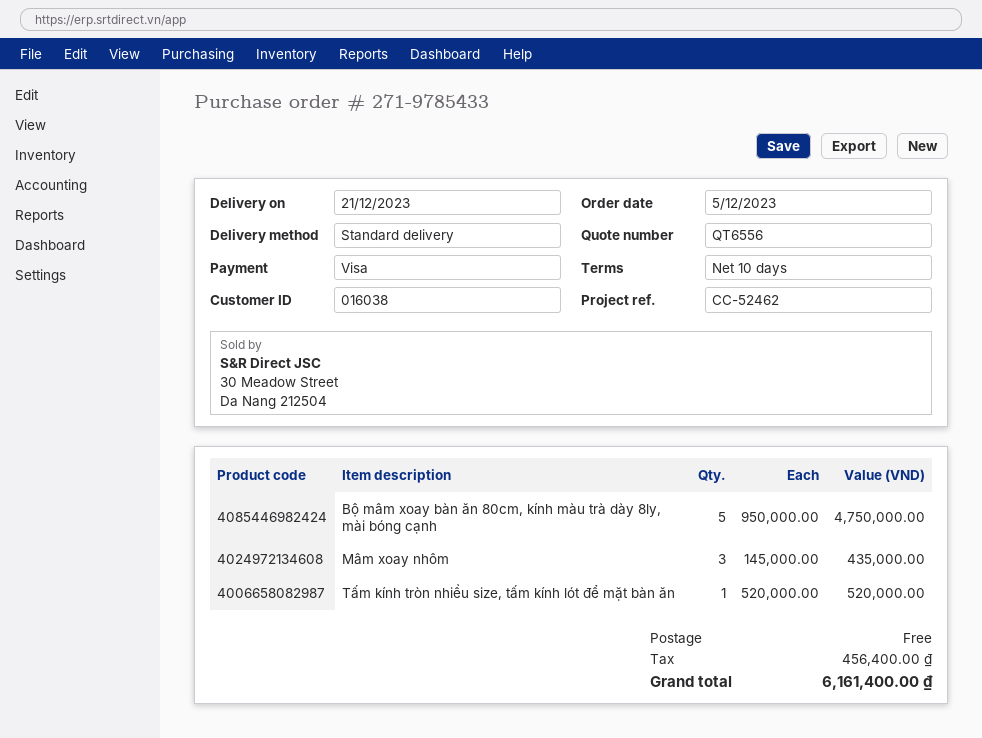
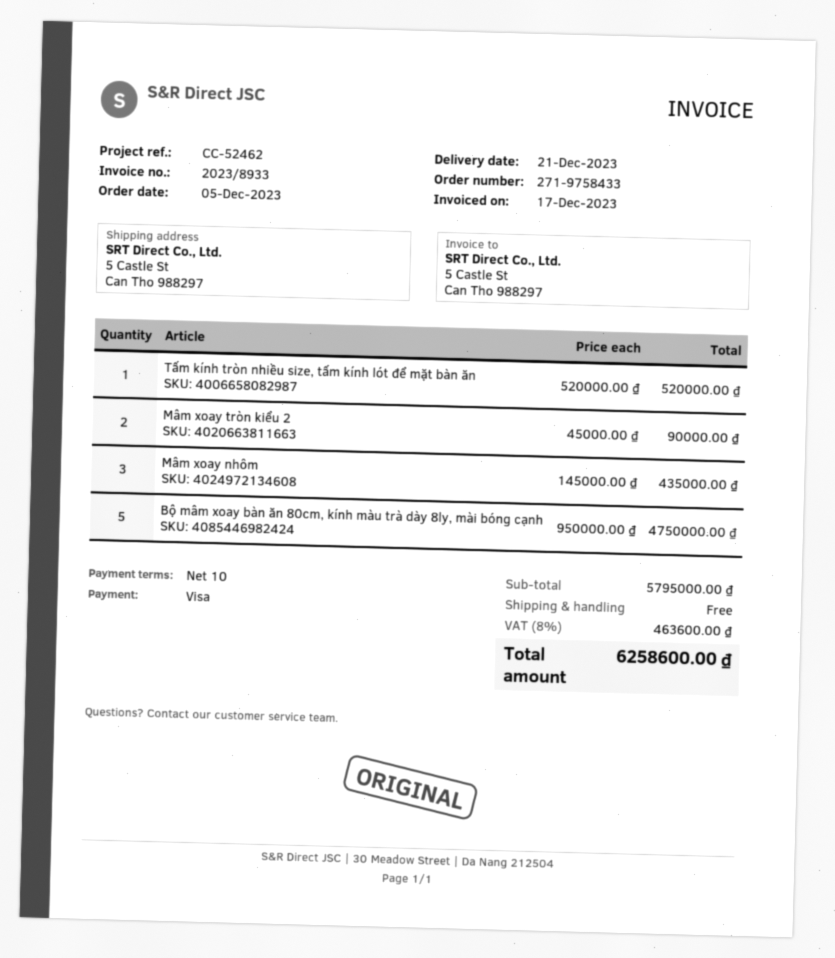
order number: 271-9785433 -> 271-9758433
Mâm xoay tròn kiểu 2: none -> 2 x 45000.00 = 90000.00
tax: 456400.00 -> 463600.00
total: 6161400.00 -> 6258600.00

